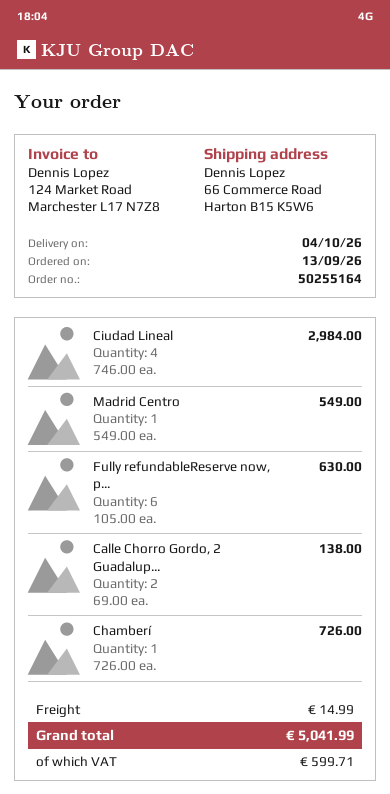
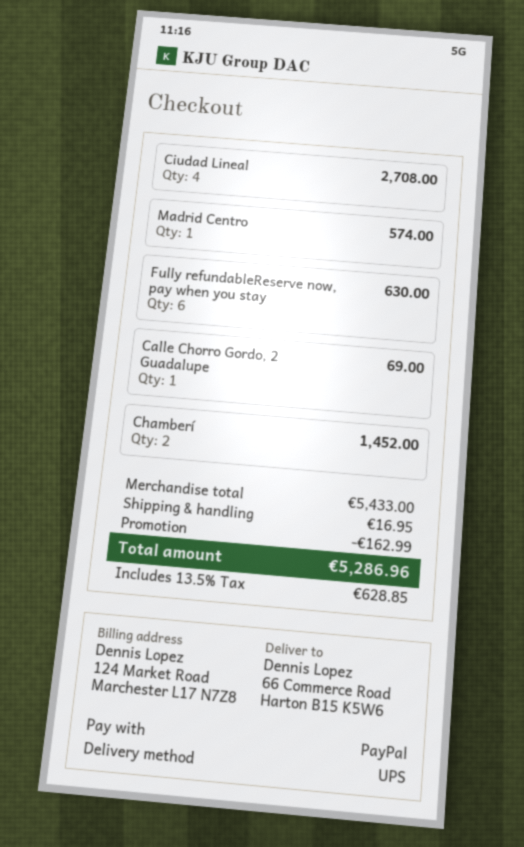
Ciudad Lineal: 4 for 2984.00 -> 4 for 2708.00
Madrid Centro: 1 for 549.00 -> 1 for 574.00
Calle Chorro Gordo, 2 Guadalup...: 2 for 138.00 -> 1 for 69.00
Chamberí: 1 for 726.00 -> 2 for 1452.00
discount: none -> 162.99
shipping: 14.99 -> 16.95
tax: 599.71 -> 628.85
total: 5041.99 -> 5286.96

